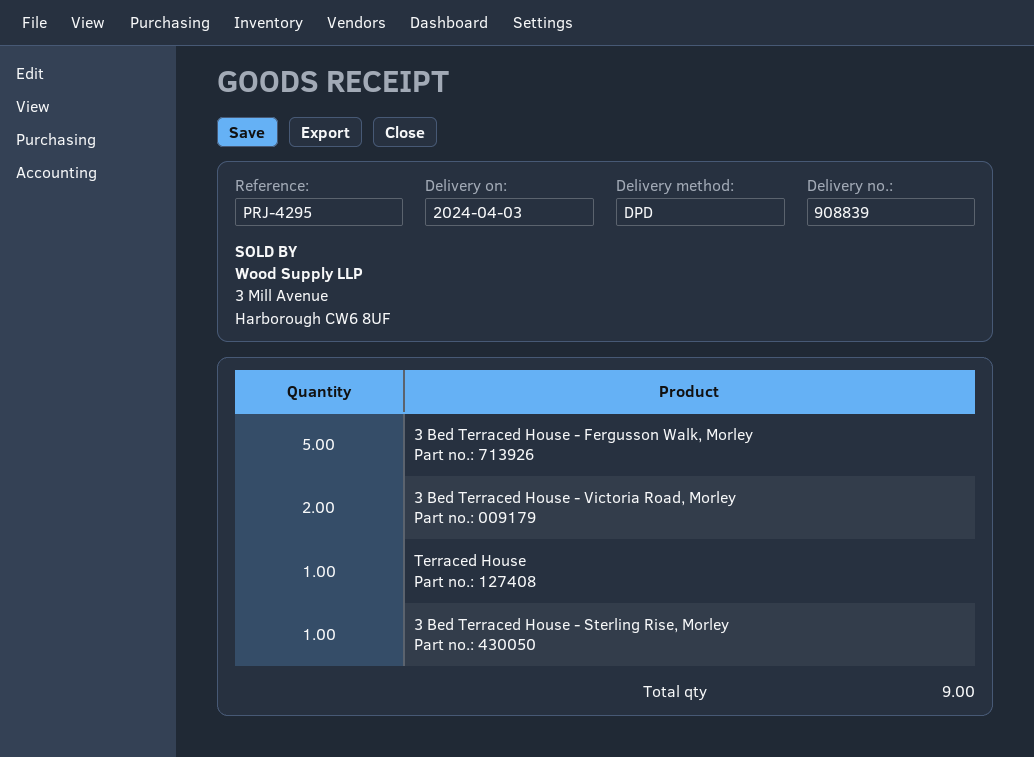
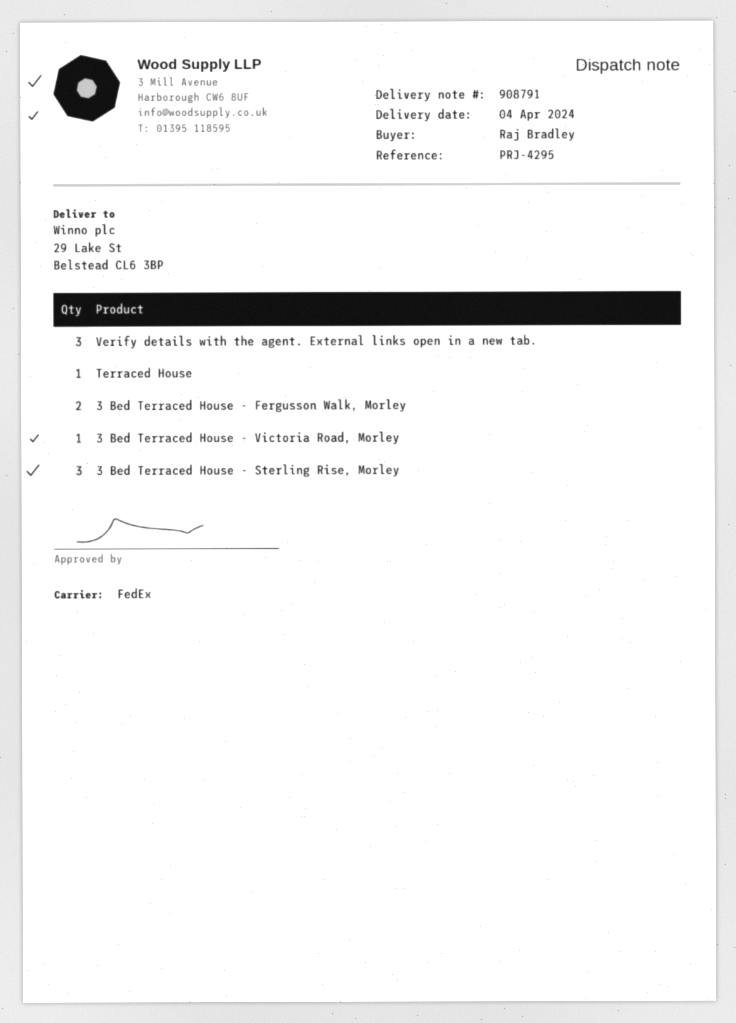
delivery note number: 908839 -> 908791
delivery date: 2024-04-03 -> 2024-04-04
shipping method: DPD -> FedEx
3 Bed Terraced House - Fergusson Walk, Morley: 5 -> 2
3 Bed Terraced House - Victoria Road, Morley: 2 -> 1
3 Bed Terraced House - Sterling Rise, Morley: 1 -> 3
Verify details with the agent. External links open in a new tab.: none -> 3

